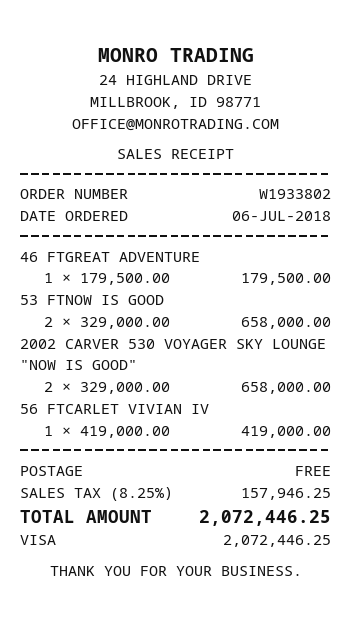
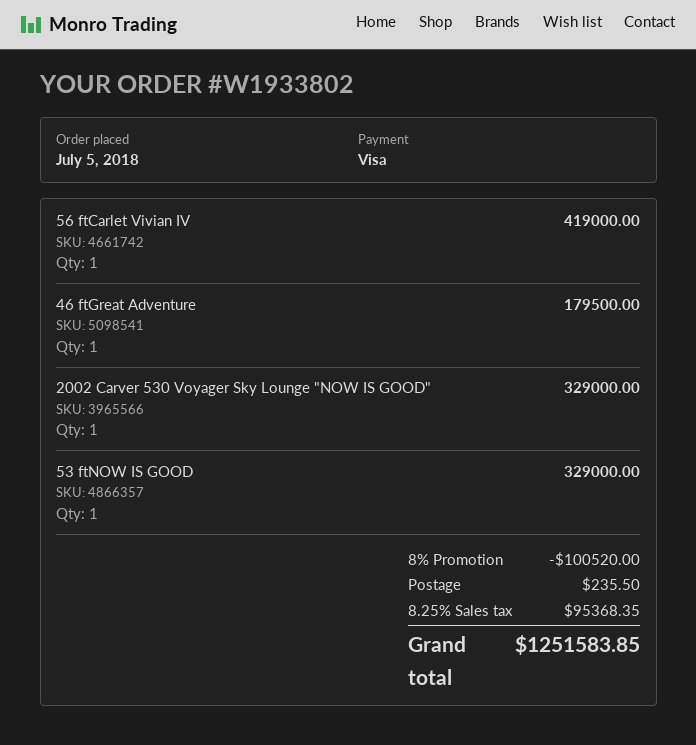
order date: 2018-07-06 -> 2018-07-05
53 FTNOW IS GOOD: 2 for 658000.00 -> 1 for 329000.00
2002 CARVER 530 VOYAGER SKY LOUNGE "NOW IS GOOD": 2 for 658000.00 -> 1 for 329000.00
discount: none -> 8% = 100520.00
shipping: 0.00 -> 235.50
tax: 8.25% = 157946.25 -> 8.25% = 95368.35
total: 2072446.25 -> 1251583.85

